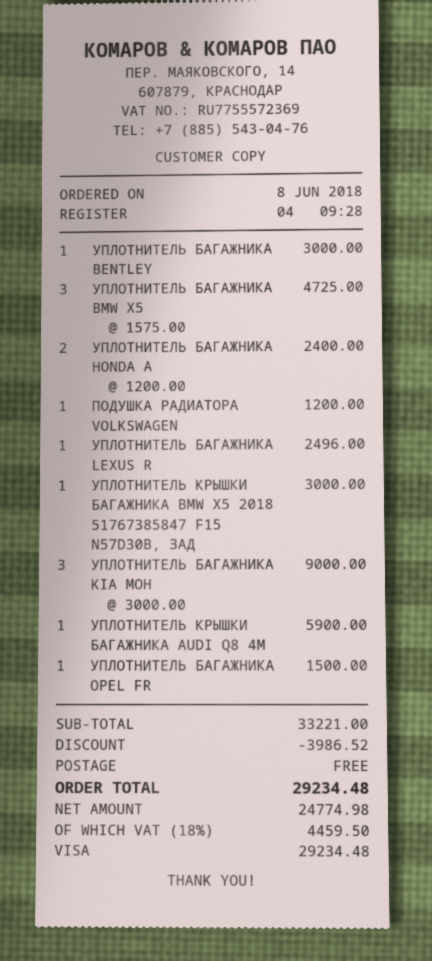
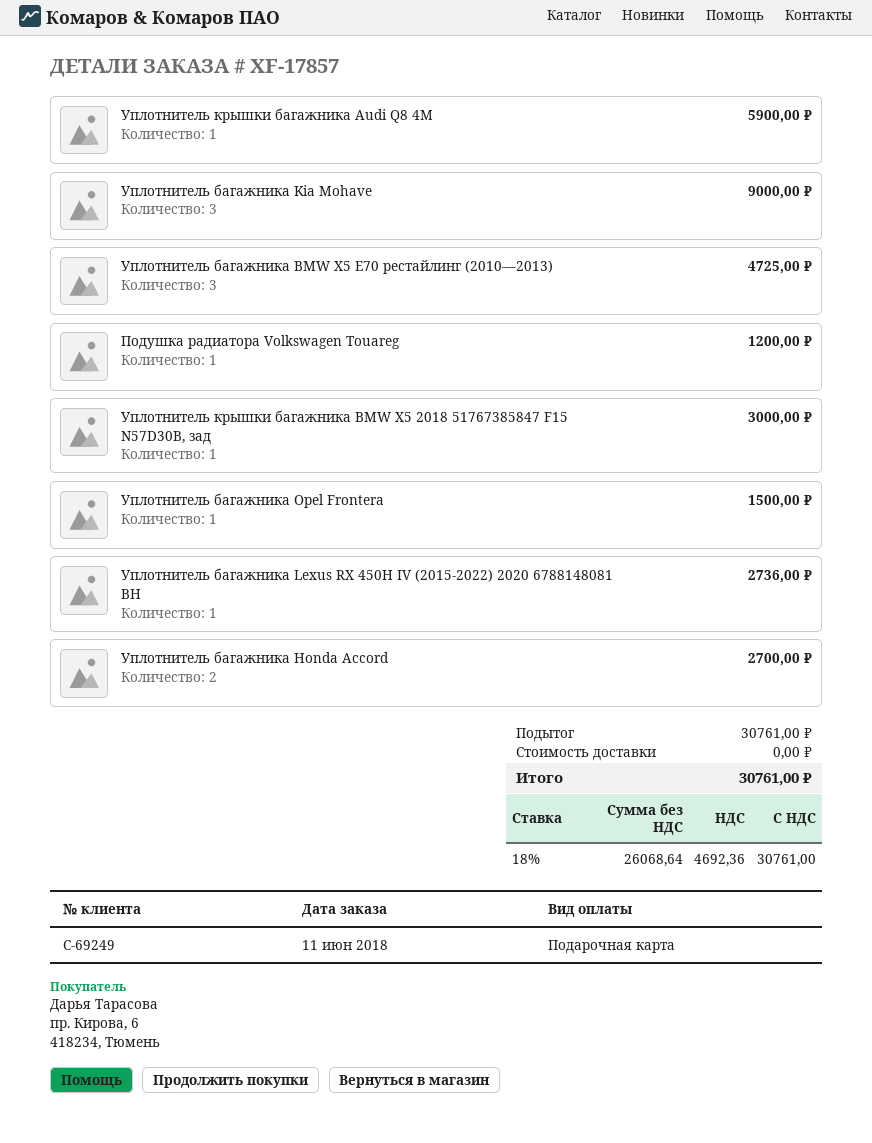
order date: 2018-06-08 -> 2018-06-11
payment method: Visa -> gift card
УПЛОТНИТЕЛЬ БАГАЖНИКА BENTLEY: 1 for 3000.00 -> none
УПЛОТНИТЕЛЬ БАГАЖНИКА HONDA A: 2 for 2400.00 -> 2 for 2700.00
УПЛОТНИТЕЛЬ БАГАЖНИКА LEXUS R: 1 for 2496.00 -> 1 for 2736.00
subtotal: 33221.00 -> 30761.00
discount: 3986.52 -> none
net: 24774.98 -> 26068.64
tax: 18% = 4459.50 -> 18% = 4692.36
total: 29234.48 -> 30761.00

